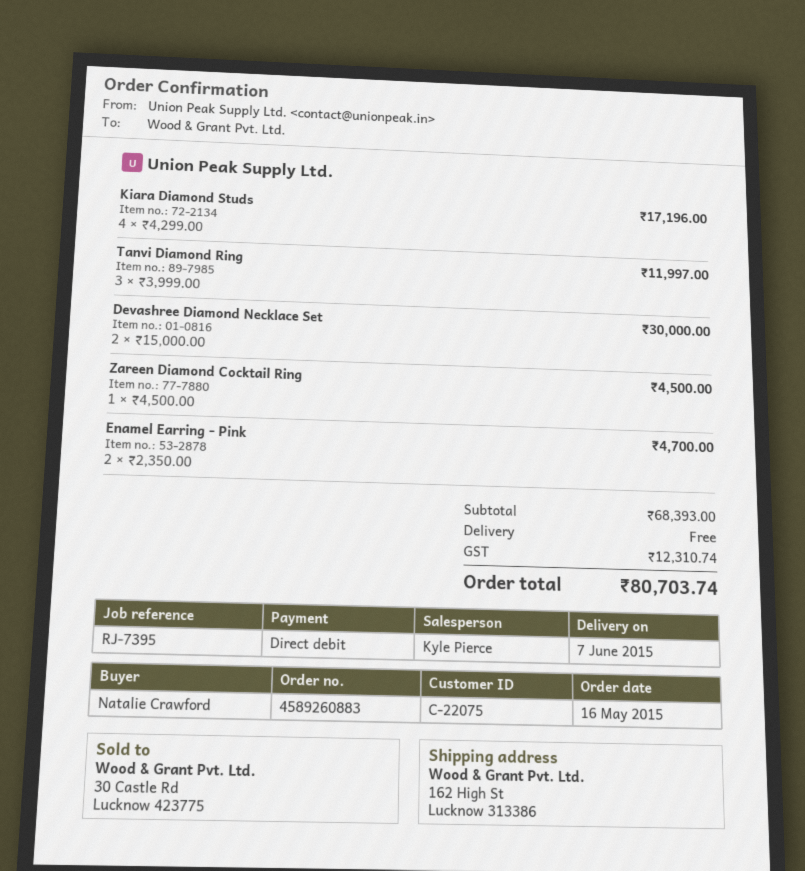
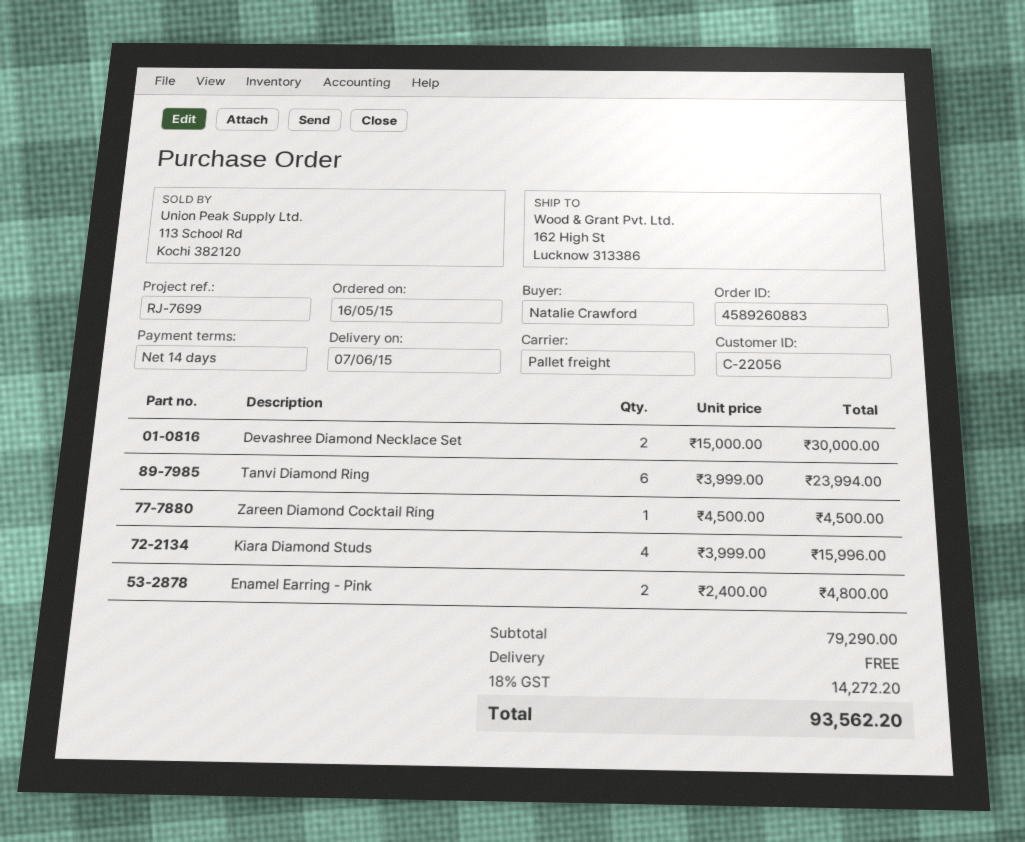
customer number: C-22075 -> C-22056
reference: RJ-7395 -> RJ-7699
Kiara Diamond Studs: 4 x 4299.00 = 17196.00 -> 4 x 3999.00 = 15996.00
Tanvi Diamond Ring: 3 x 3999.00 = 11997.00 -> 6 x 3999.00 = 23994.00
Enamel Earring - Pink: 2 x 2350.00 = 4700.00 -> 2 x 2400.00 = 4800.00
subtotal: 68393.00 -> 79290.00
tax: 12310.74 -> 14272.20
total: 80703.74 -> 93562.20

